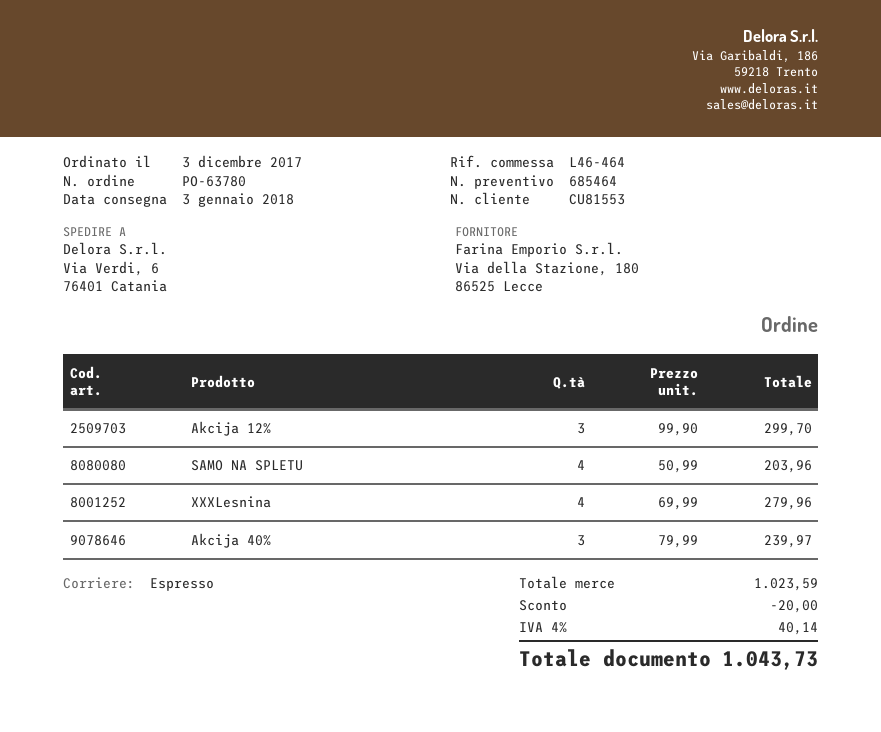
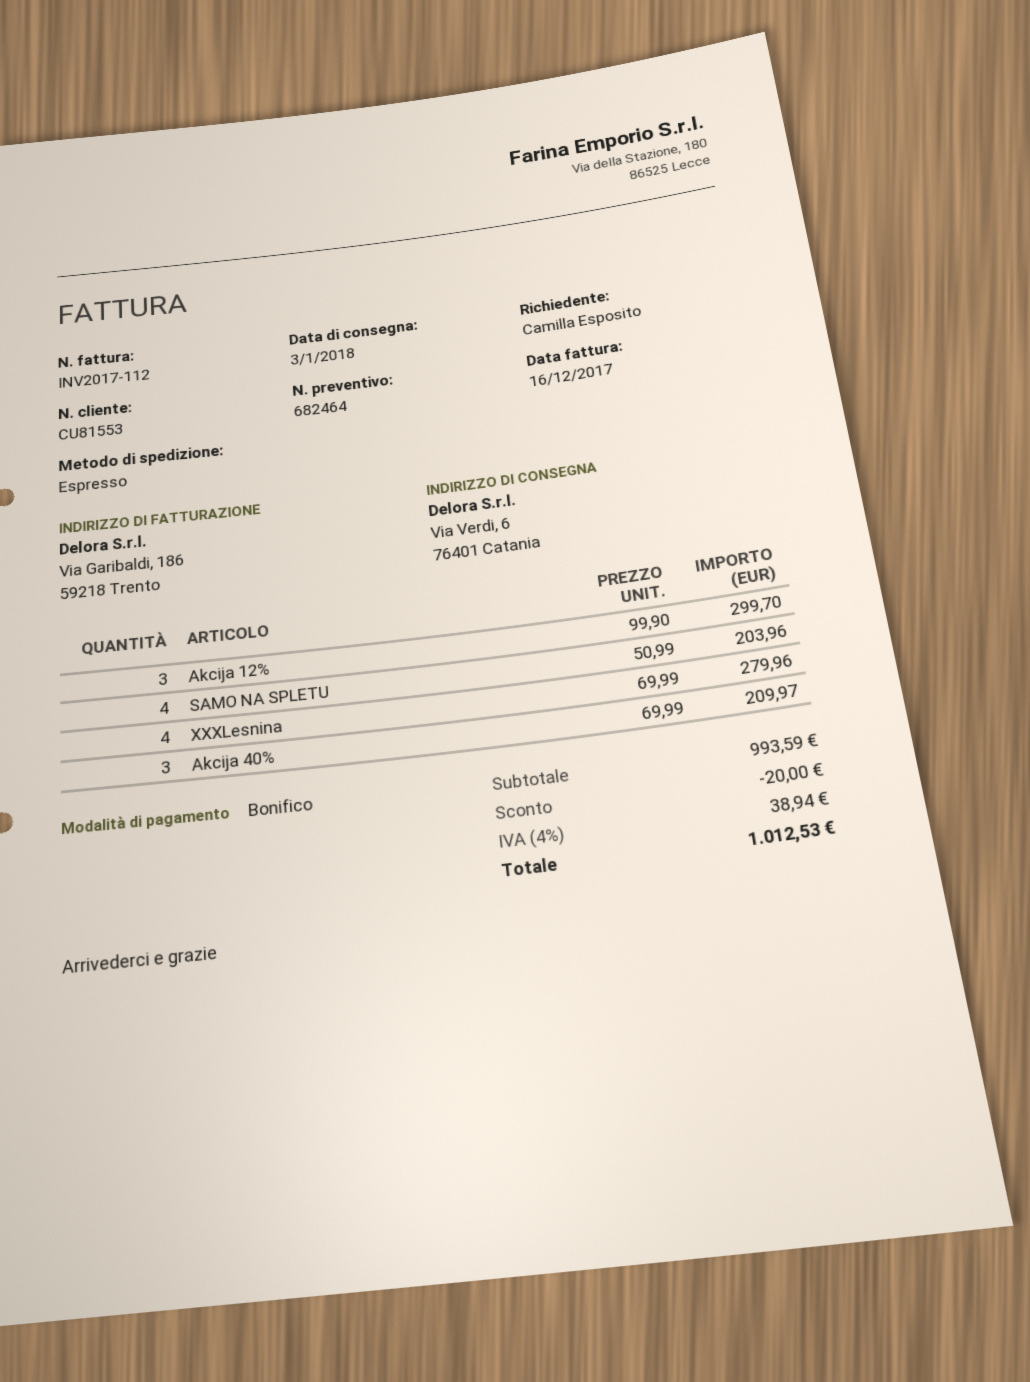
quote number: 685464 -> 682464
Akcija 40%: 3 x 79.99 = 239.97 -> 3 x 69.99 = 209.97
subtotal: 1023.59 -> 993.59
tax: 4% = 40.14 -> 4% = 38.94
total: 1043.73 -> 1012.53

